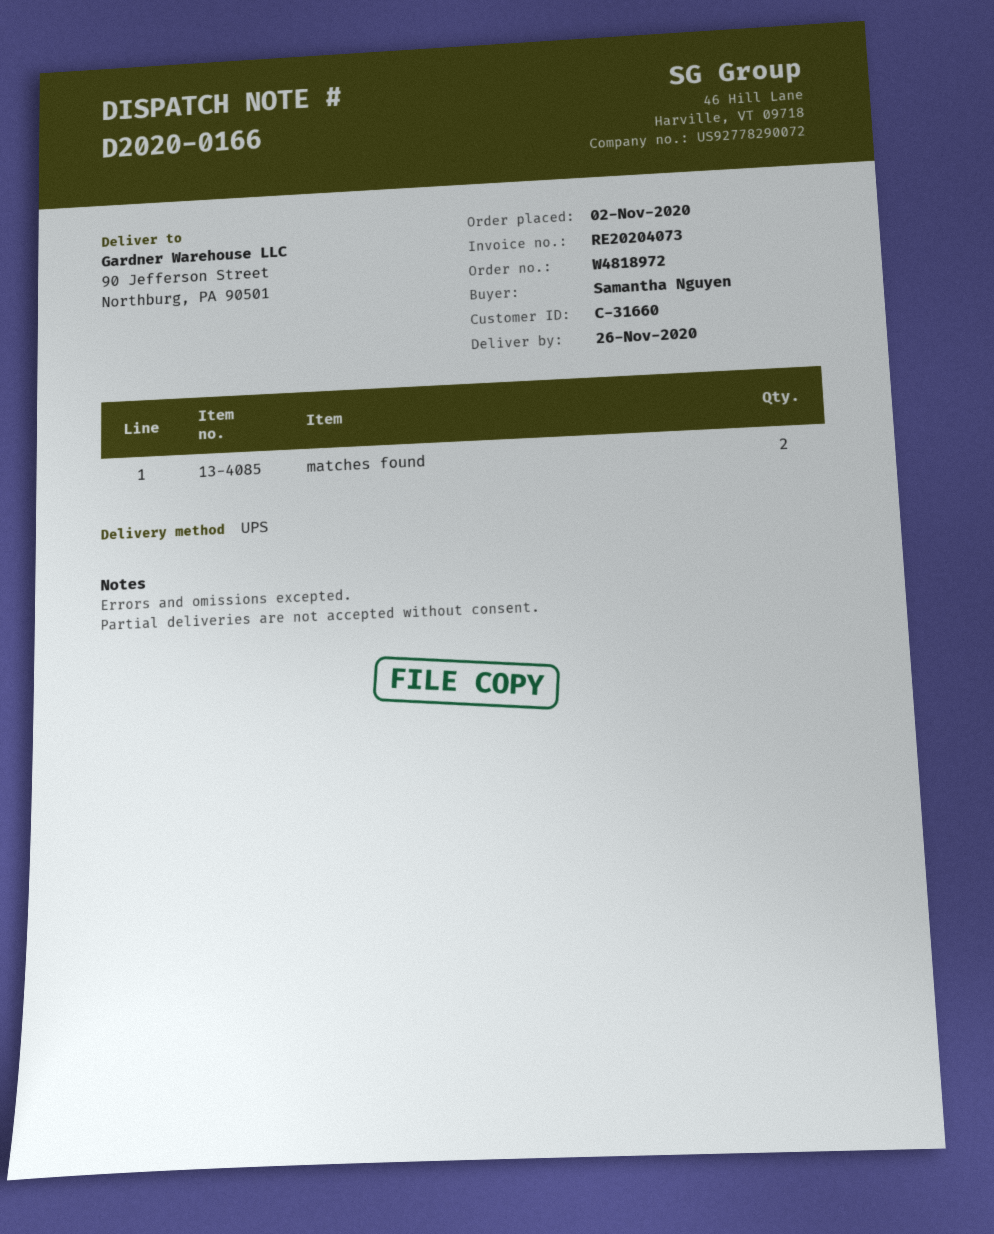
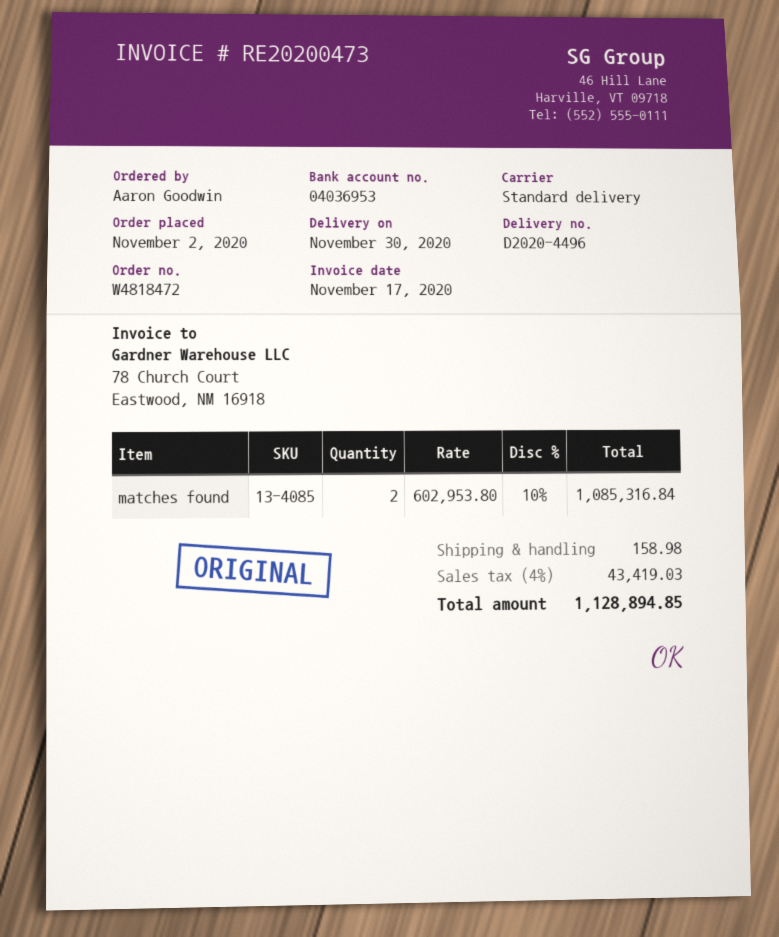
order number: W4818972 -> W4818472
delivery note number: D2020-0166 -> D2020-4496
delivery date: 2020-11-26 -> 2020-11-30
invoice number: RE20204073 -> RE20200473
ordered by: Samantha Nguyen -> Aaron Goodwin
shipping method: UPS -> standard

